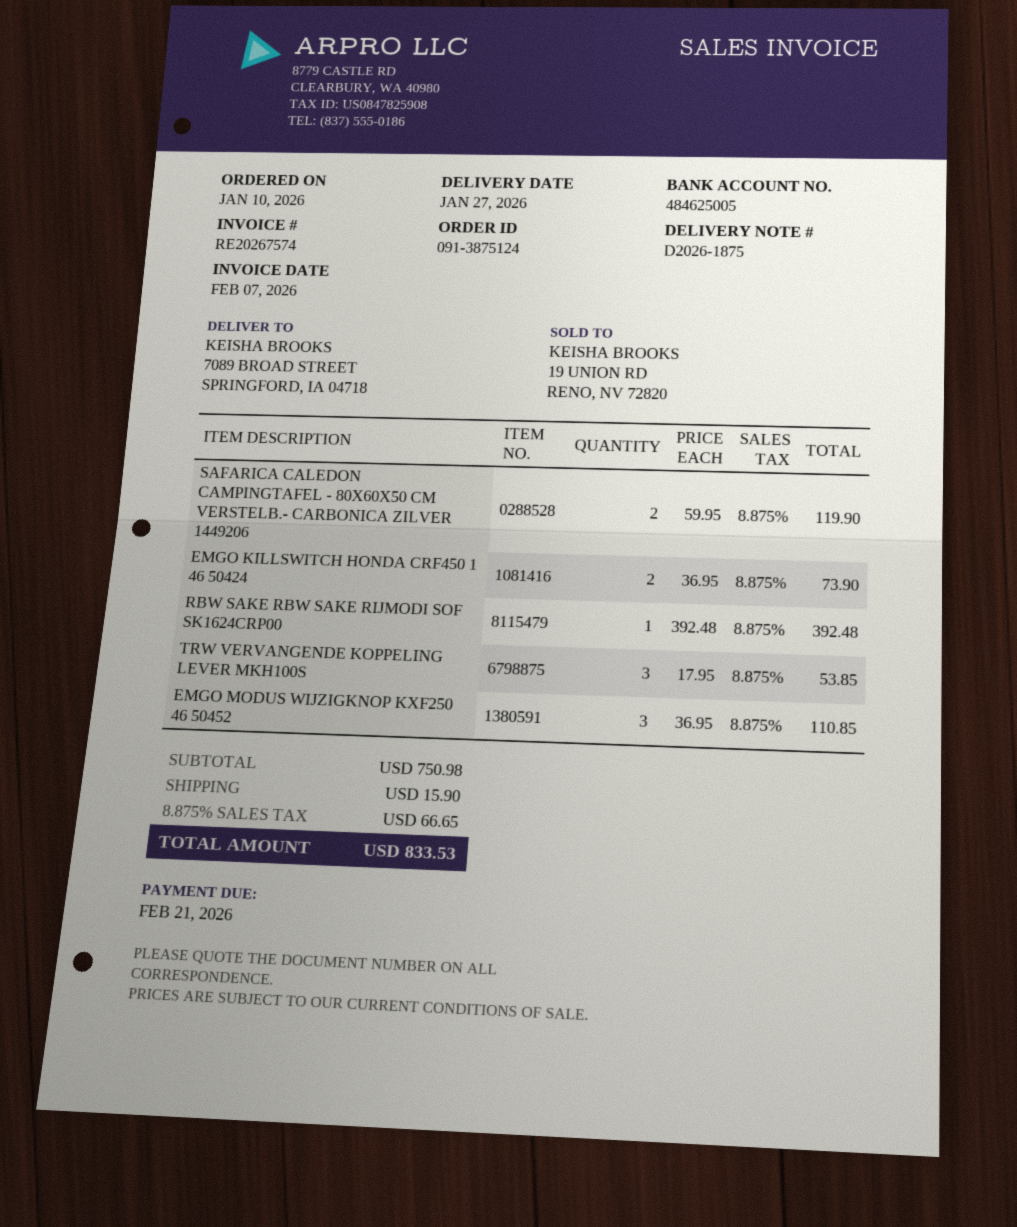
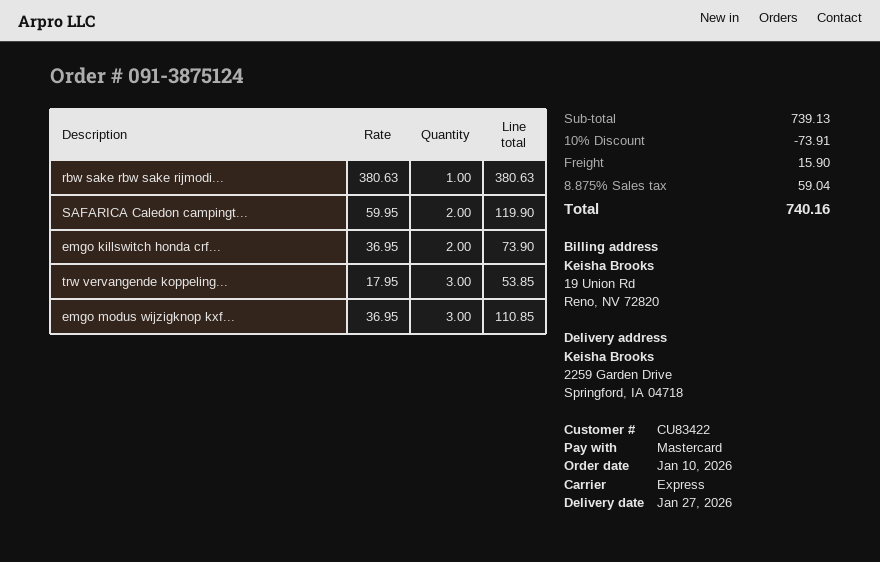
ship to: 7089 BROAD STREET, SPRINGFORD, IA 04718 -> 2259 Garden Drive, Springford, IA 04718
RBW SAKE RBW SAKE RIJMODI SOF SK1624CRP00: 1 x 392.48 = 392.48 -> 1 x 380.63 = 380.63
subtotal: 750.98 -> 739.13
discount: none -> 10% = 73.91
tax: 8.875% = 66.65 -> 8.875% = 59.04
total: 833.53 -> 740.16

